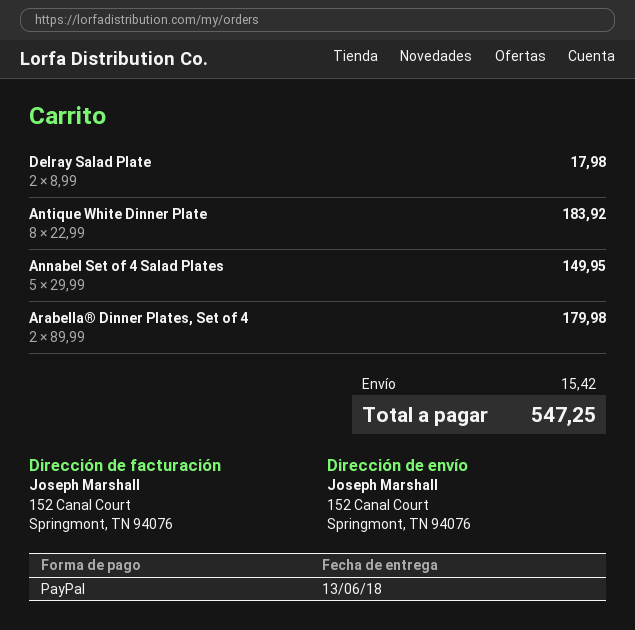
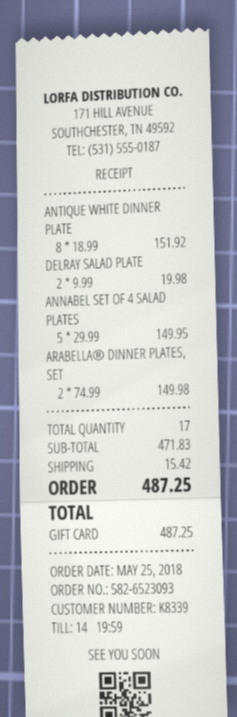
payment method: PayPal -> gift card
Delray Salad Plate: 2 x 8.99 = 17.98 -> 2 x 9.99 = 19.98
Antique White Dinner Plate: 8 x 22.99 = 183.92 -> 8 x 18.99 = 151.92
Arabella® Dinner Plates, Set of 4: 2 x 89.99 = 179.98 -> 2 x 74.99 = 149.98
total: 547.25 -> 487.25

